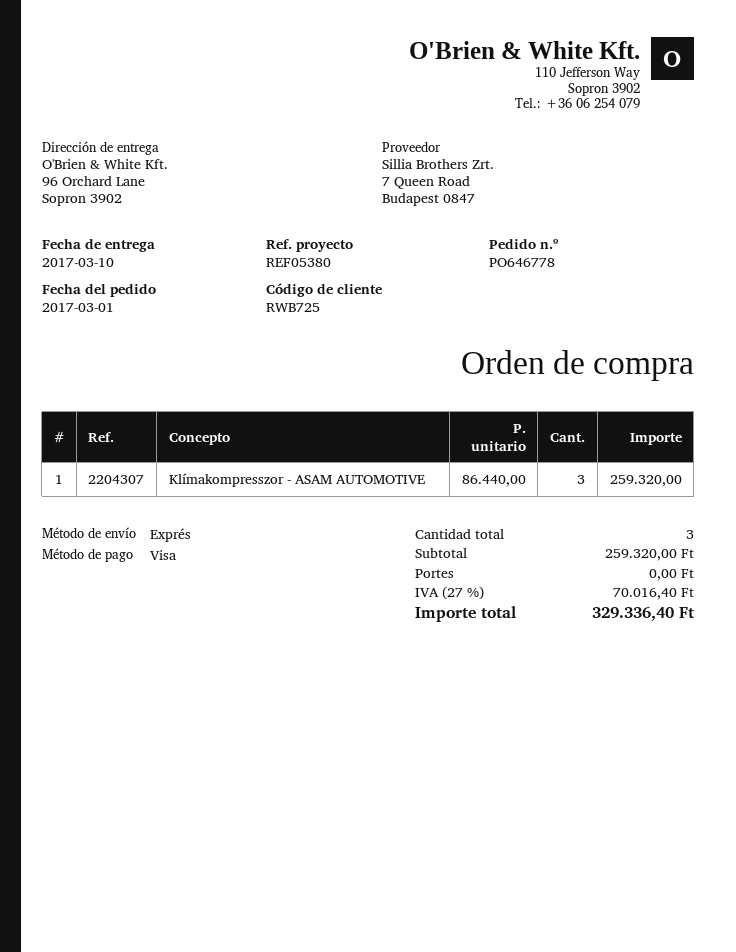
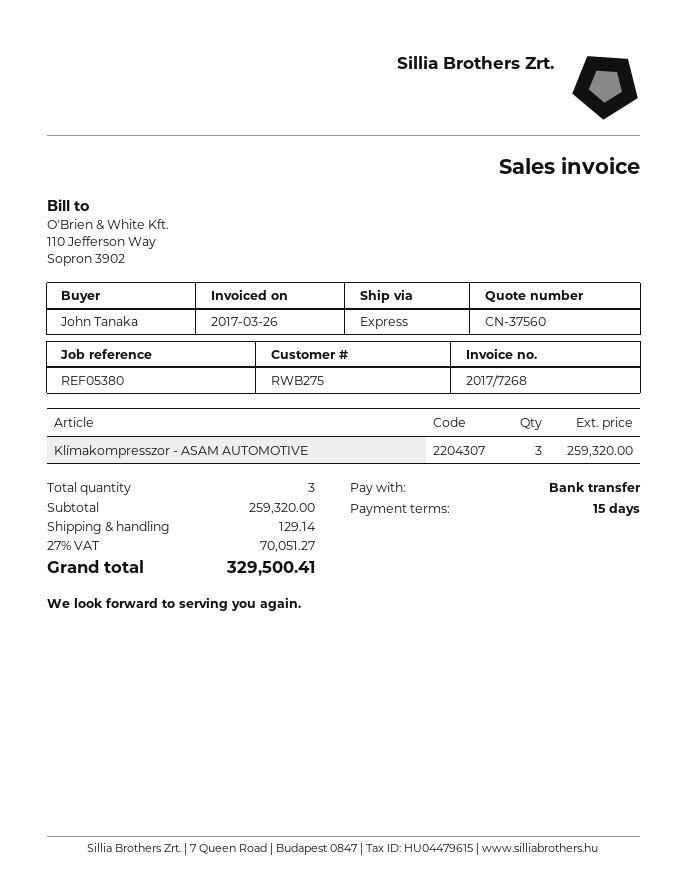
customer number: RWB725 -> RWB275
payment method: Visa -> bank transfer
shipping: 0.00 -> 129.14
tax: 27% = 70016.40 -> 27% = 70051.27
total: 329336.40 -> 329500.41

